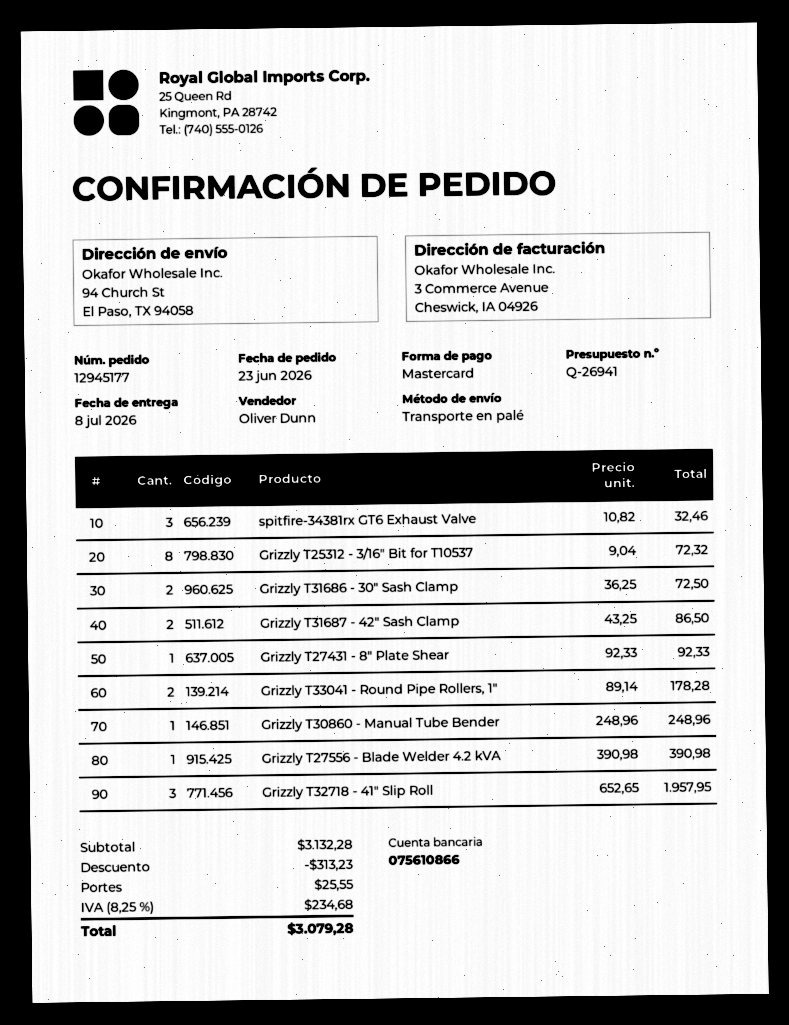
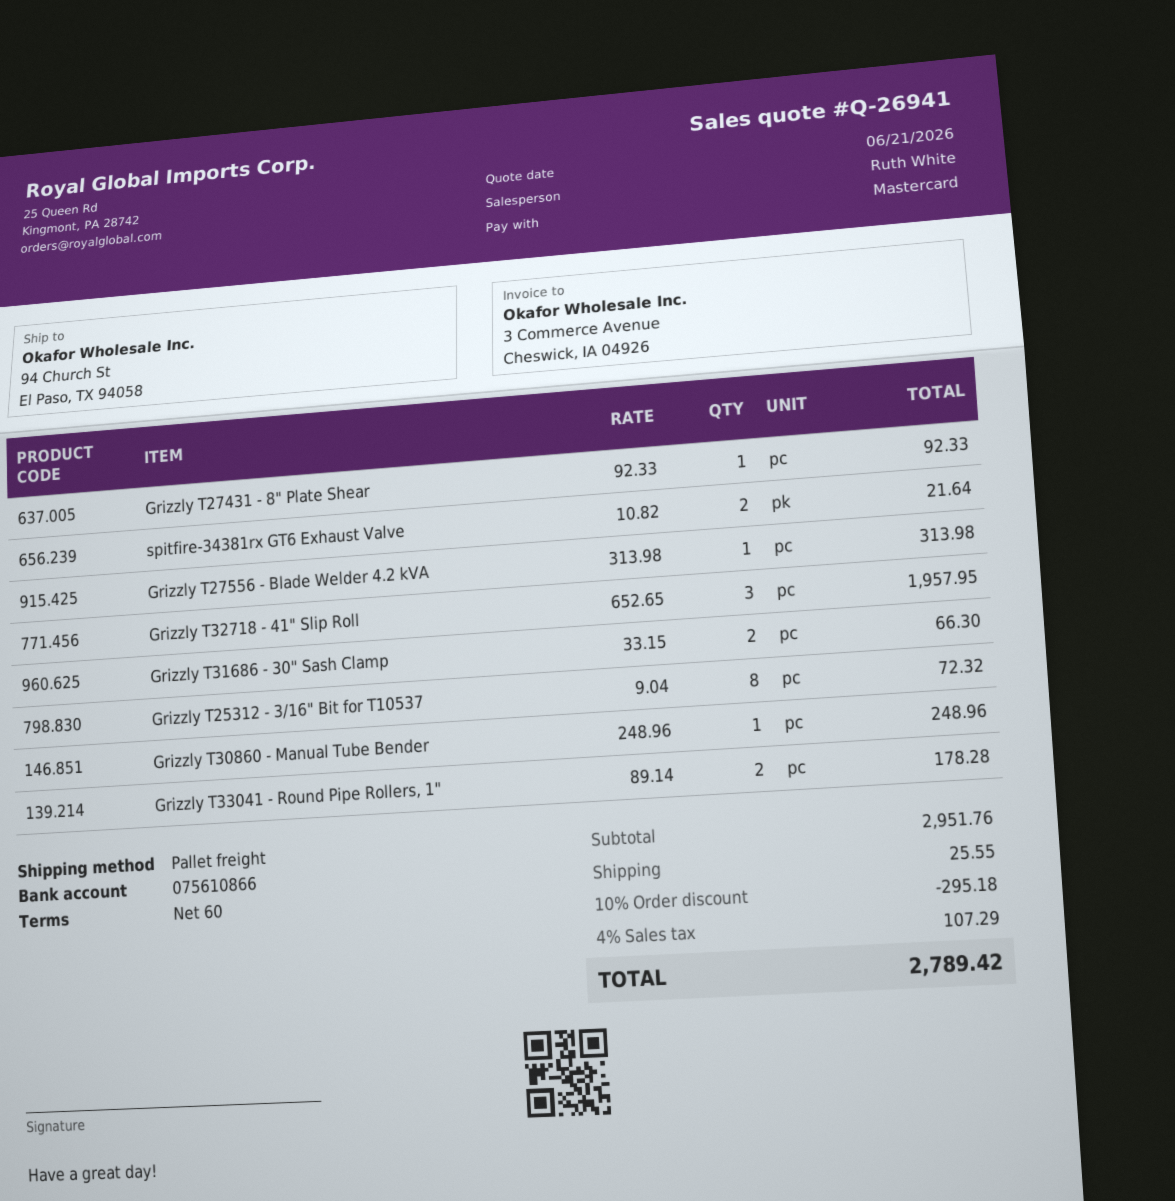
sales rep: Oliver Dunn -> Ruth White
spitfire-34381rx GT6 Exhaust Valve: 3 x 10.82 = 32.46 -> 2 x 10.82 = 21.64
Grizzly T31686 - 30" Sash Clamp: 2 x 36.25 = 72.50 -> 2 x 33.15 = 66.30
Grizzly T31687 - 42" Sash Clamp: 2 x 43.25 = 86.50 -> none
Grizzly T27556 - Blade Welder 4.2 kVA: 1 x 390.98 = 390.98 -> 1 x 313.98 = 313.98
subtotal: 3132.28 -> 2951.76
discount: 313.23 -> 295.18
tax: 8.25% = 234.68 -> 4% = 107.29
total: 3079.28 -> 2789.42

